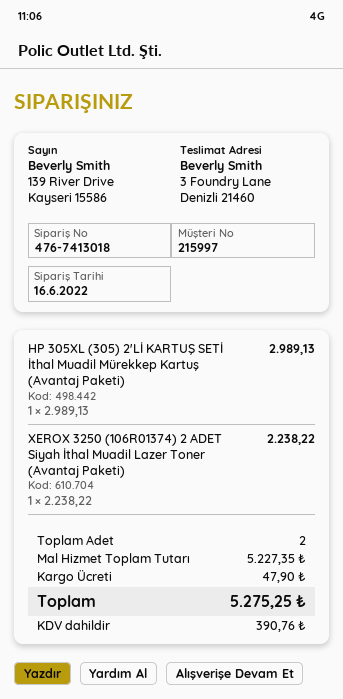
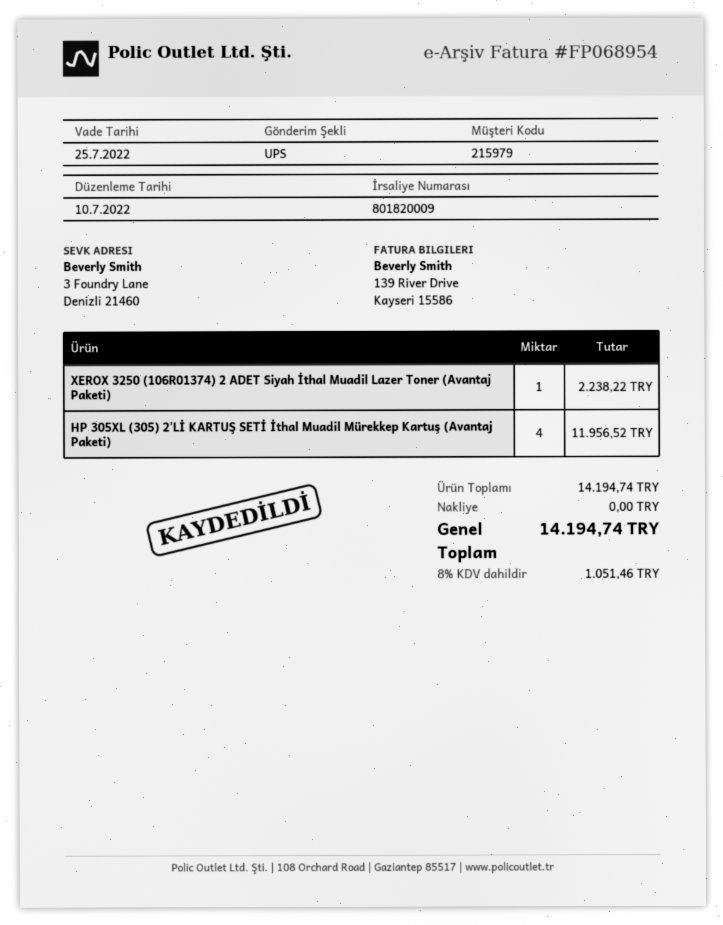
customer number: 215997 -> 215979
HP 305XL (305) 2'Lİ KARTUŞ SETİ İthal Muadil Mürekkep Kartuş (Avantaj Paketi): 1 for 2989.13 -> 4 for 11956.52
subtotal: 5227.35 -> 14194.74
shipping: 47.90 -> 0.00
tax: 390.76 -> 1051.46
total: 5275.25 -> 14194.74

